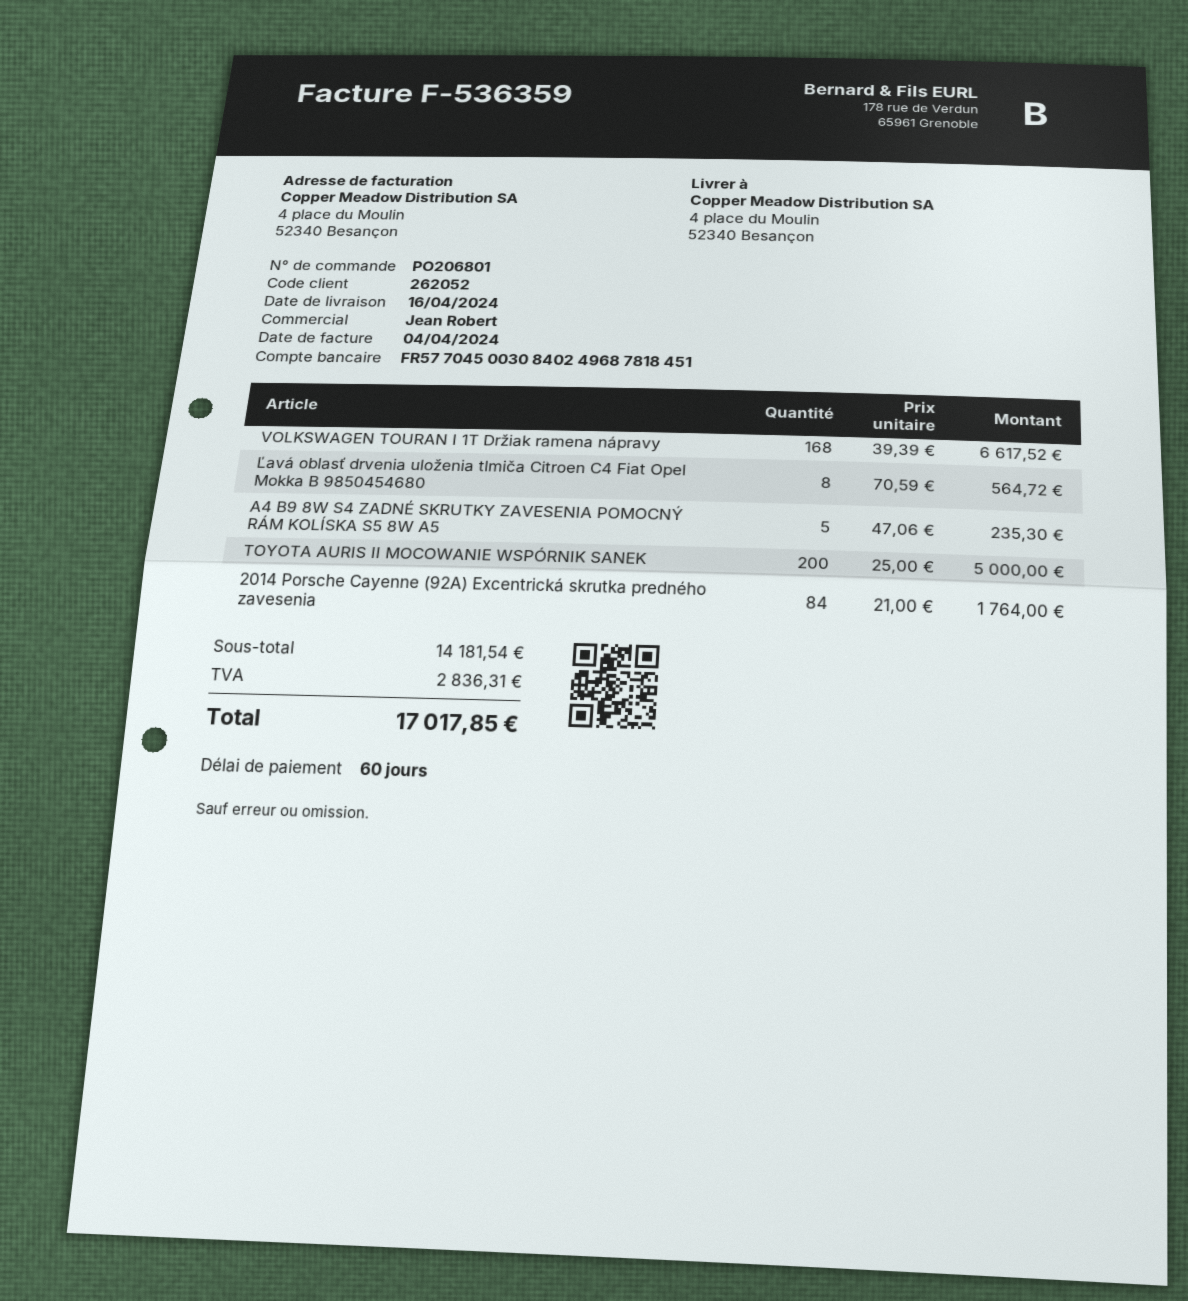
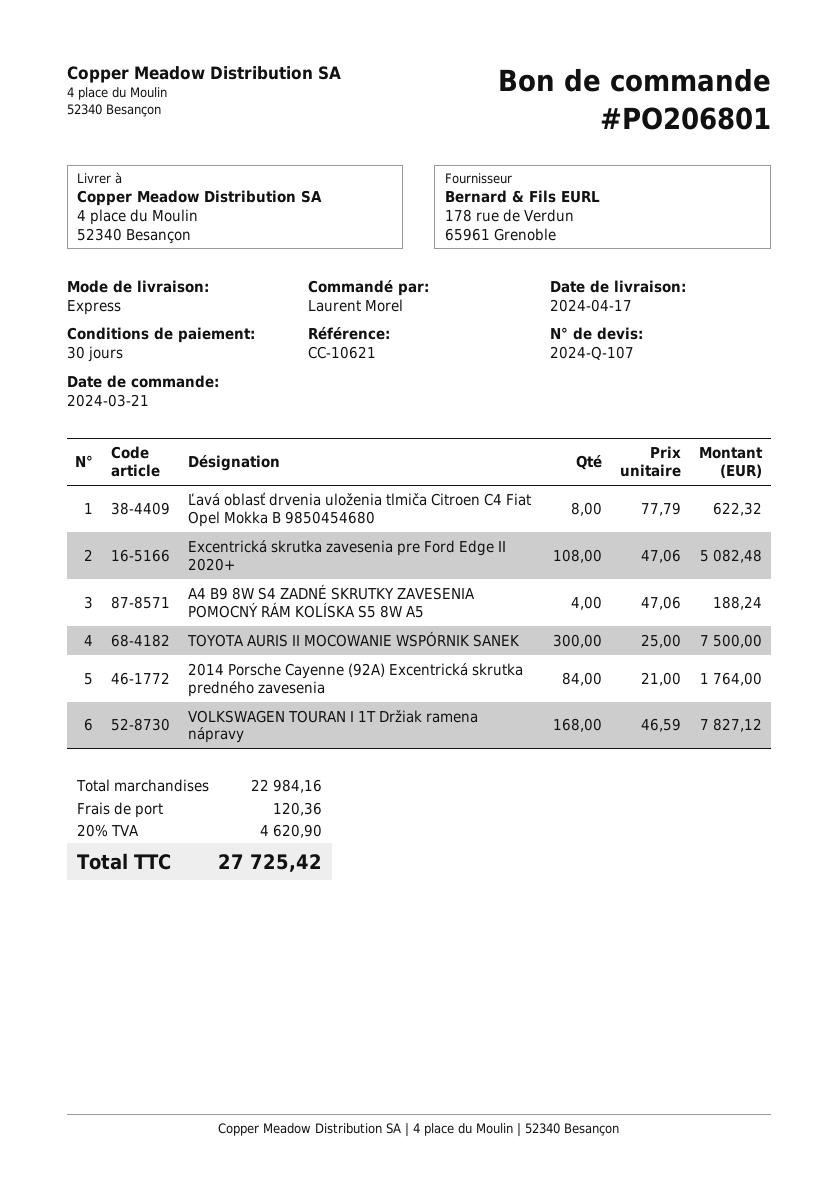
delivery date: 2024-04-16 -> 2024-04-17
payment terms: 60 days -> 30 days
VOLKSWAGEN TOURAN I 1T Držiak ramena nápravy: 168 x 39.39 = 6617.52 -> 168 x 46.59 = 7827.12
Ľavá oblasť drvenia uloženia tlmiča Citroen C4 Fiat Opel Mokka B 9850454680: 8 x 70.59 = 564.72 -> 8 x 77.79 = 622.32
A4 B9 8W S4 ZADNÉ SKRUTKY ZAVESENIA POMOCNÝ RÁM KOLÍSKA S5 8W A5: 5 x 47.06 = 235.30 -> 4 x 47.06 = 188.24
TOYOTA AURIS II MOCOWANIE WSPÓRNIK SANEK: 200 x 25.00 = 5000.00 -> 300 x 25.00 = 7500.00
Excentrická skrutka zavesenia pre Ford Edge II 2020+: none -> 108 x 47.06 = 5082.48
subtotal: 14181.54 -> 22984.16
shipping: none -> 120.36
tax: 2836.31 -> 4620.90
total: 17017.85 -> 27725.42

